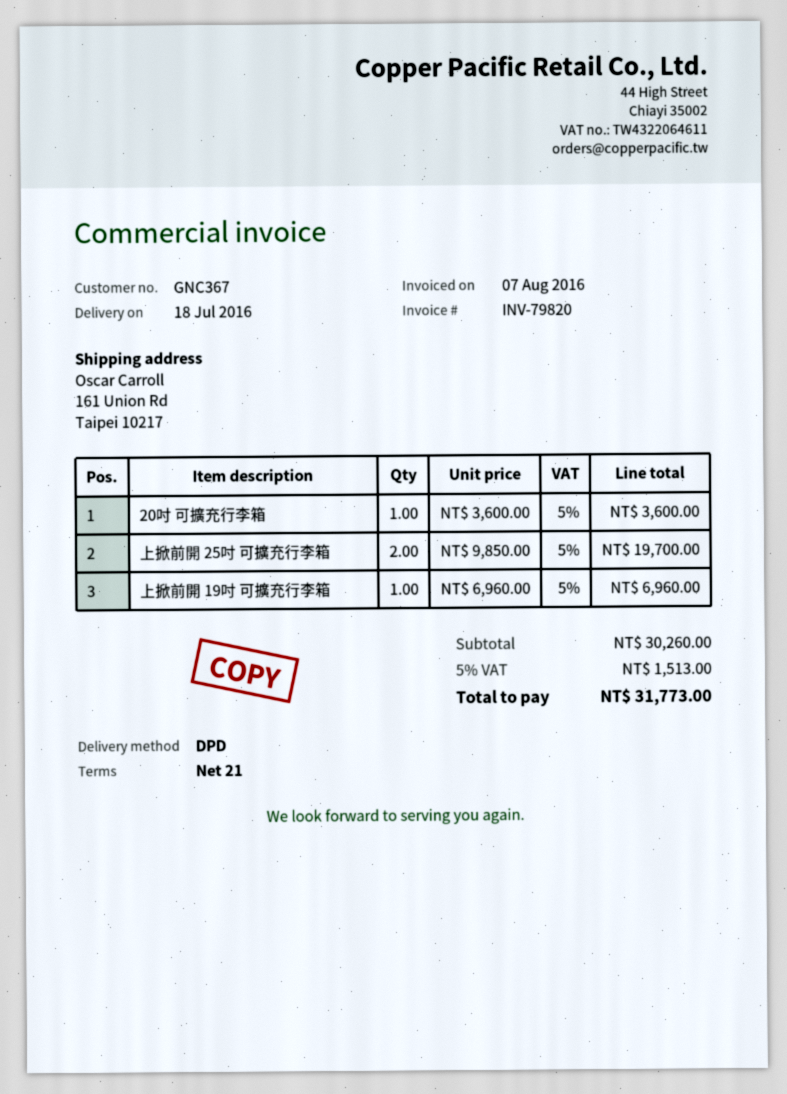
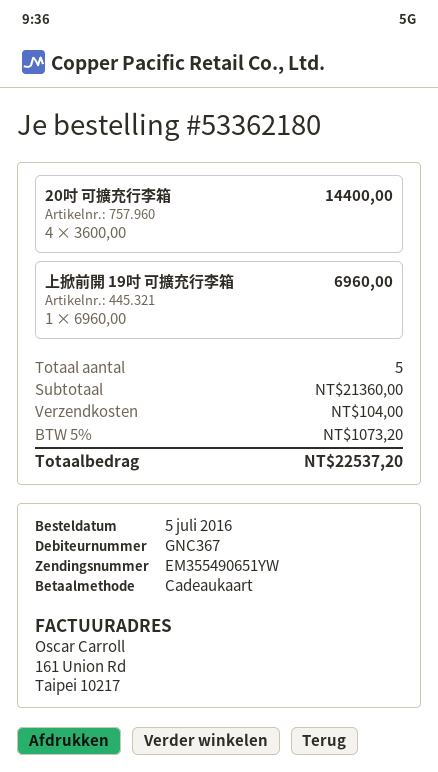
20吋 可擴充行李箱: 1 x 3600.00 = 3600.00 -> 4 x 3600.00 = 14400.00
上掀前開 25吋 可擴充行李箱: 2 x 9850.00 = 19700.00 -> none
subtotal: 30260.00 -> 21360.00
shipping: none -> 104.00
tax: 5% = 1513.00 -> 5% = 1073.20
total: 31773.00 -> 22537.20

